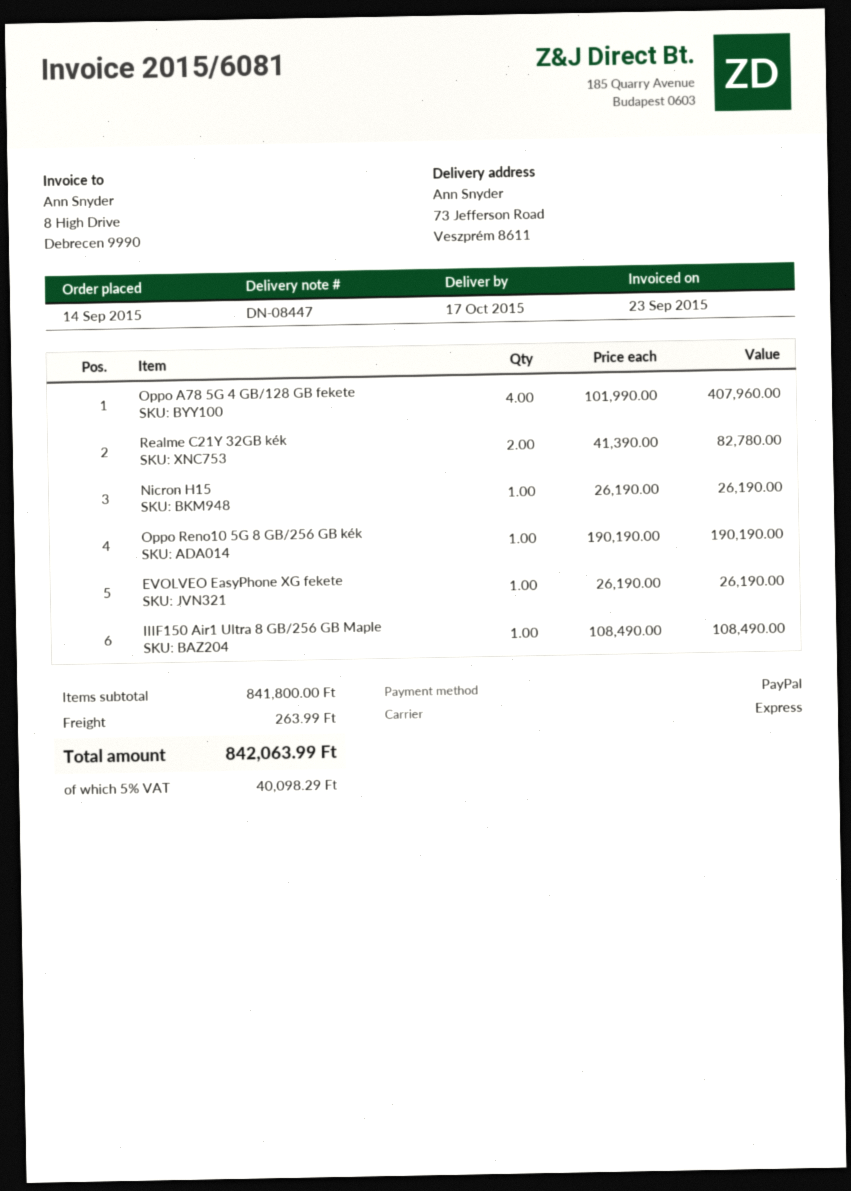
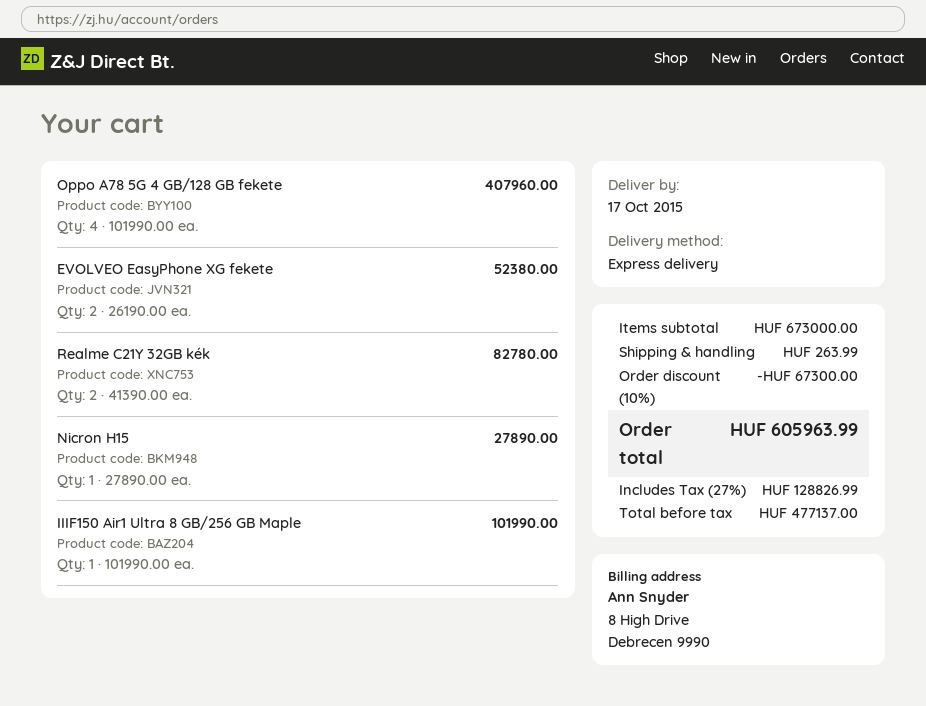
Nicron H15: 1 x 26190.00 = 26190.00 -> 1 x 27890.00 = 27890.00
Oppo Reno10 5G 8 GB/256 GB kék: 1 x 190190.00 = 190190.00 -> none
EVOLVEO EasyPhone XG fekete: 1 x 26190.00 = 26190.00 -> 2 x 26190.00 = 52380.00
IIIF150 Air1 Ultra 8 GB/256 GB Maple: 1 x 108490.00 = 108490.00 -> 1 x 101990.00 = 101990.00
subtotal: 841800.00 -> 673000.00
discount: none -> 10% = 67300.00
tax: 5% = 40098.29 -> 27% = 128826.99
total: 842063.99 -> 605963.99

